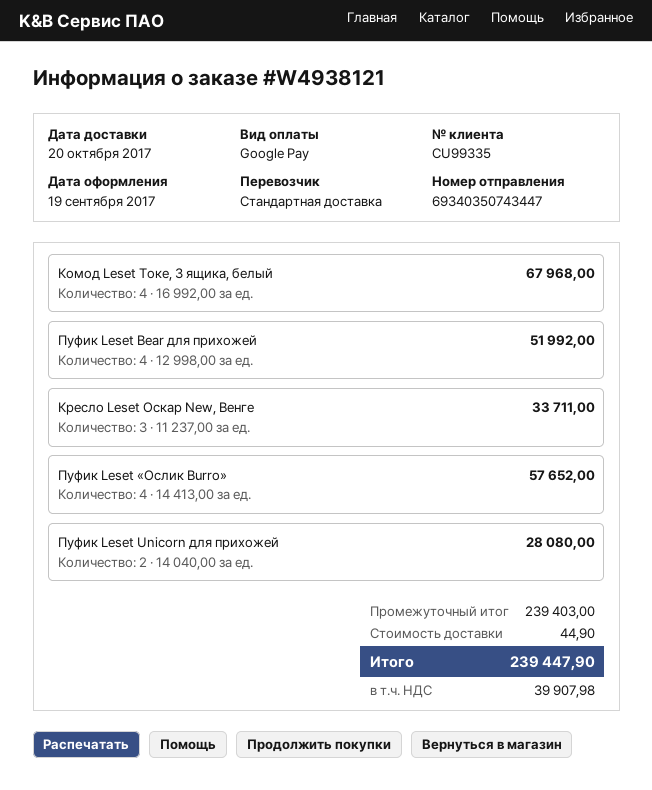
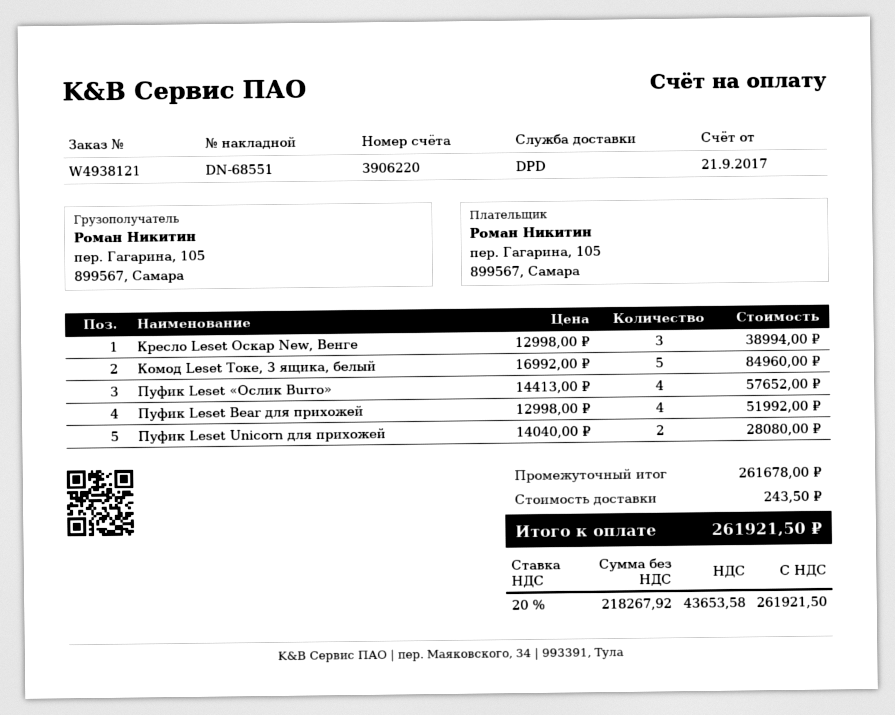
shipping method: standard -> DPD
Комод Leset Токе, 3 ящика, белый: 4 x 16992.00 = 67968.00 -> 5 x 16992.00 = 84960.00
Кресло Leset Оскар New, Венге: 3 x 11237.00 = 33711.00 -> 3 x 12998.00 = 38994.00
subtotal: 239403.00 -> 261678.00
shipping: 44.90 -> 243.50
tax: 39907.98 -> 43653.58
total: 239447.90 -> 261921.50

